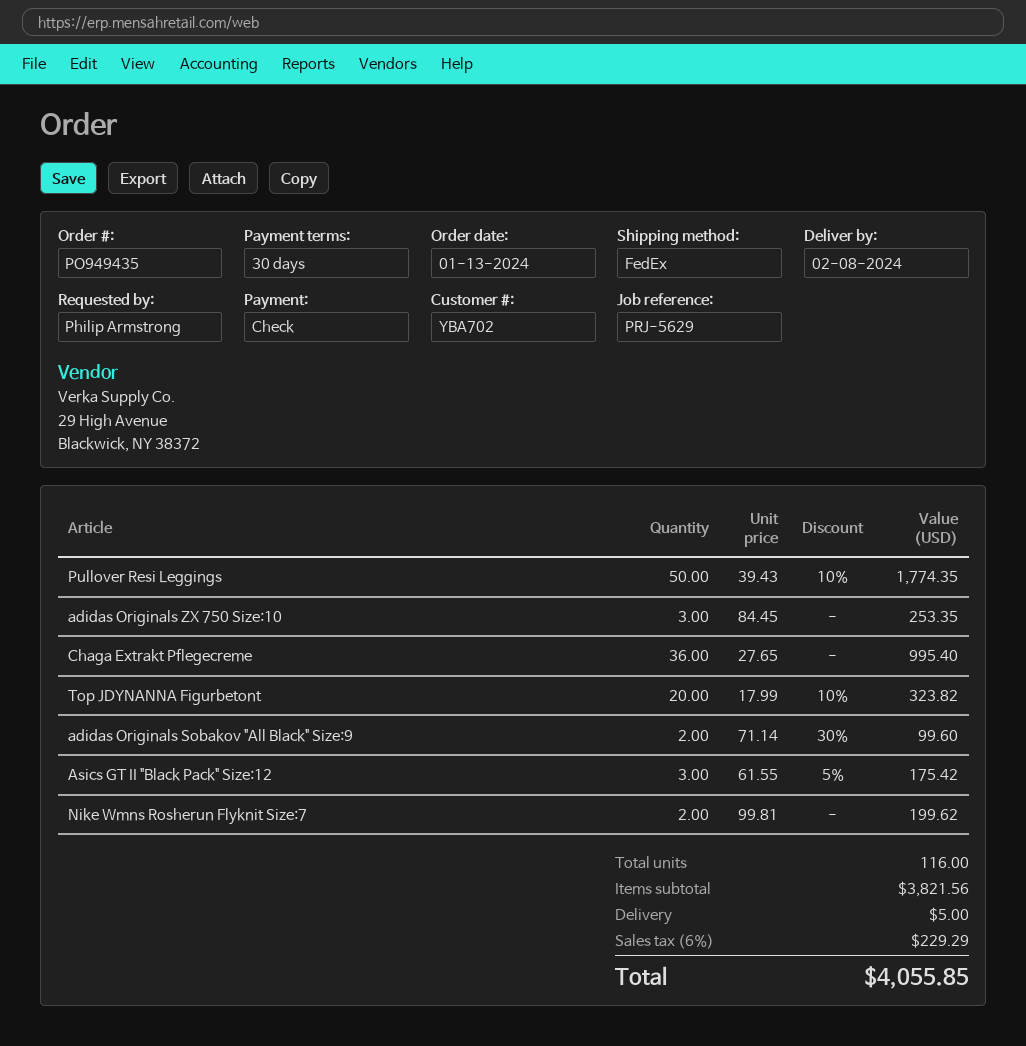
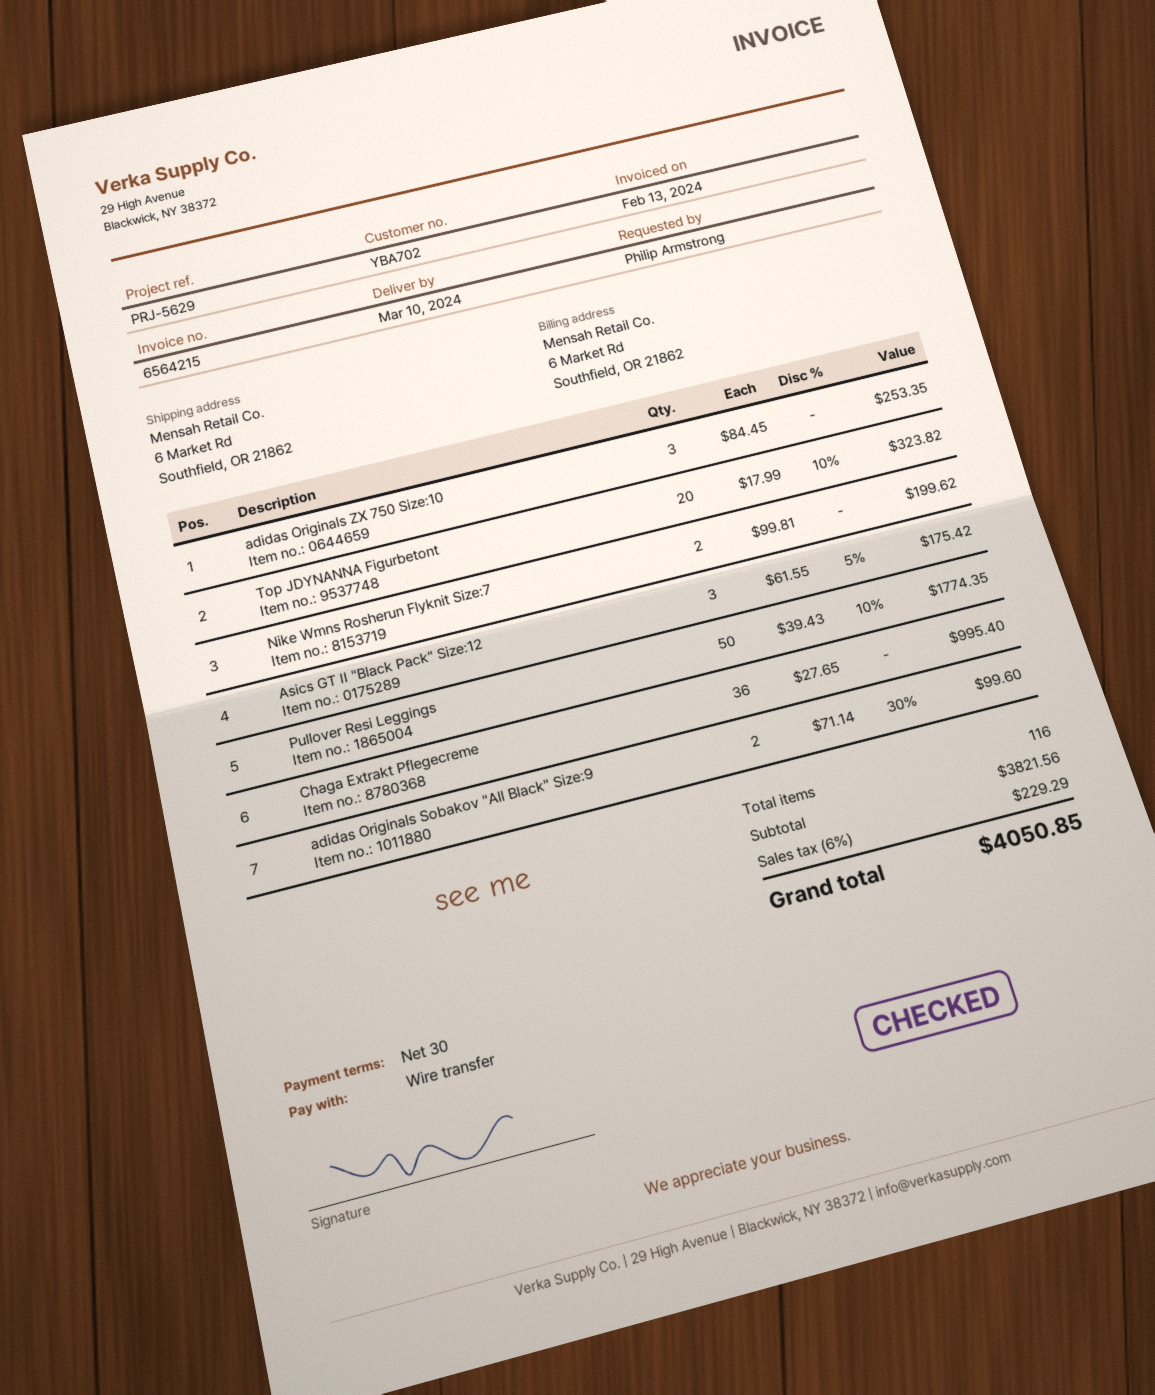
delivery date: 2024-02-08 -> 2024-03-10
payment method: cheque -> bank transfer
shipping: 5.00 -> none
total: 4055.85 -> 4050.85

